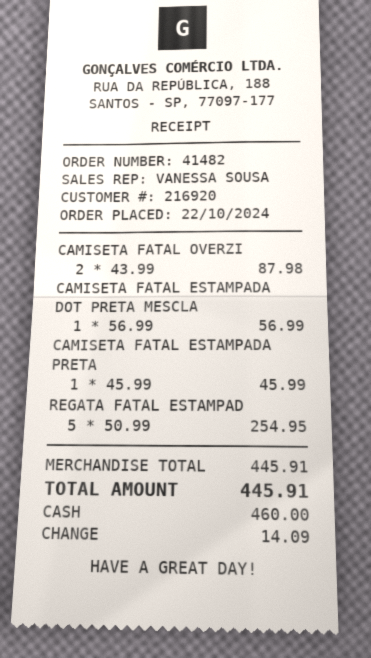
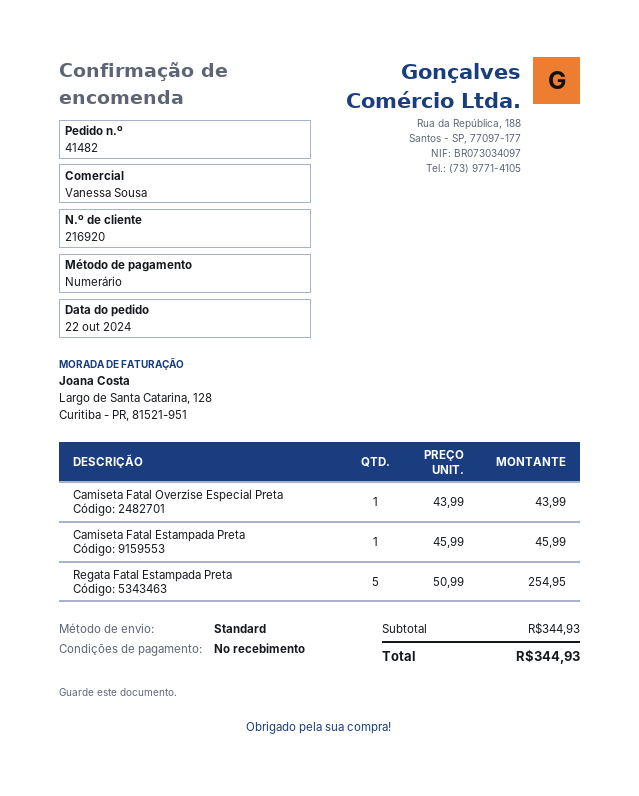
CAMISETA FATAL OVERZI: 2 x 43.99 = 87.98 -> 1 x 43.99 = 43.99
CAMISETA FATAL ESTAMPADA DOT PRETA MESCLA: 1 x 56.99 = 56.99 -> none
subtotal: 445.91 -> 344.93
total: 445.91 -> 344.93

